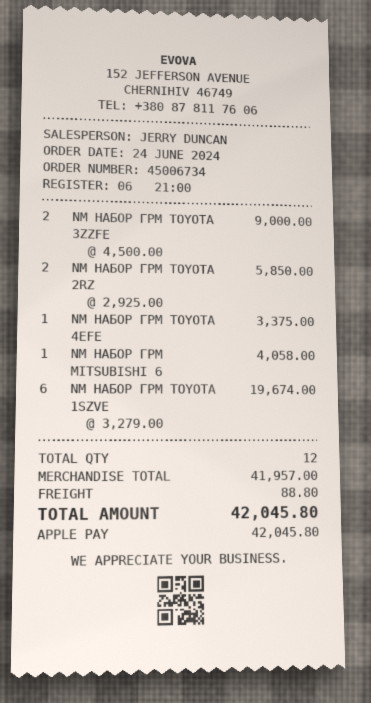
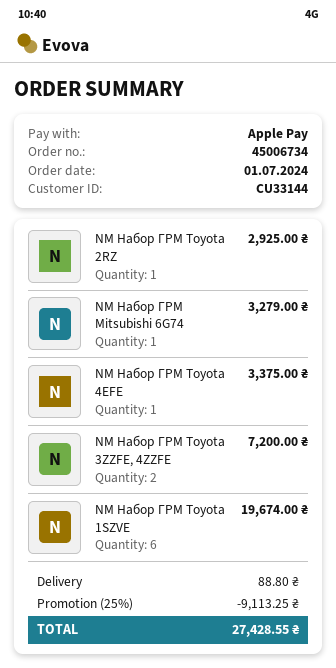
order date: 2024-06-24 -> 2024-07-01
NM НАБОР ГРМ TOYOTA 3ZZFE: 2 for 9000.00 -> 2 for 7200.00
NM НАБОР ГРМ TOYOTA 2RZ: 2 for 5850.00 -> 1 for 2925.00
NM НАБОР ГРМ MITSUBISHI 6: 1 for 4058.00 -> 1 for 3279.00
discount: none -> 25% = 9113.25
total: 42045.80 -> 27428.55

